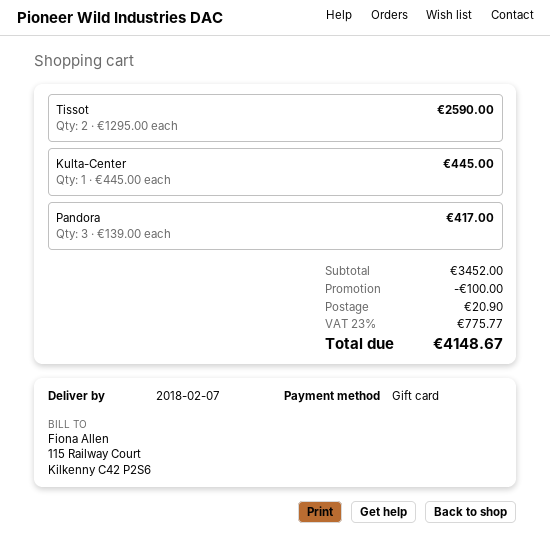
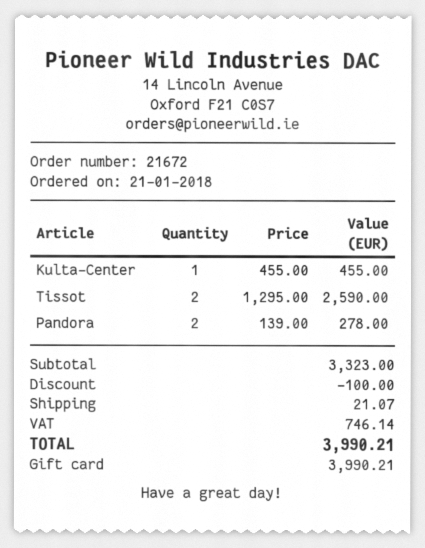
Kulta-Center: 1 x 445.00 = 445.00 -> 1 x 455.00 = 455.00
Pandora: 3 x 139.00 = 417.00 -> 2 x 139.00 = 278.00
subtotal: 3452.00 -> 3323.00
shipping: 20.90 -> 21.07
tax: 775.77 -> 746.14
total: 4148.67 -> 3990.21

